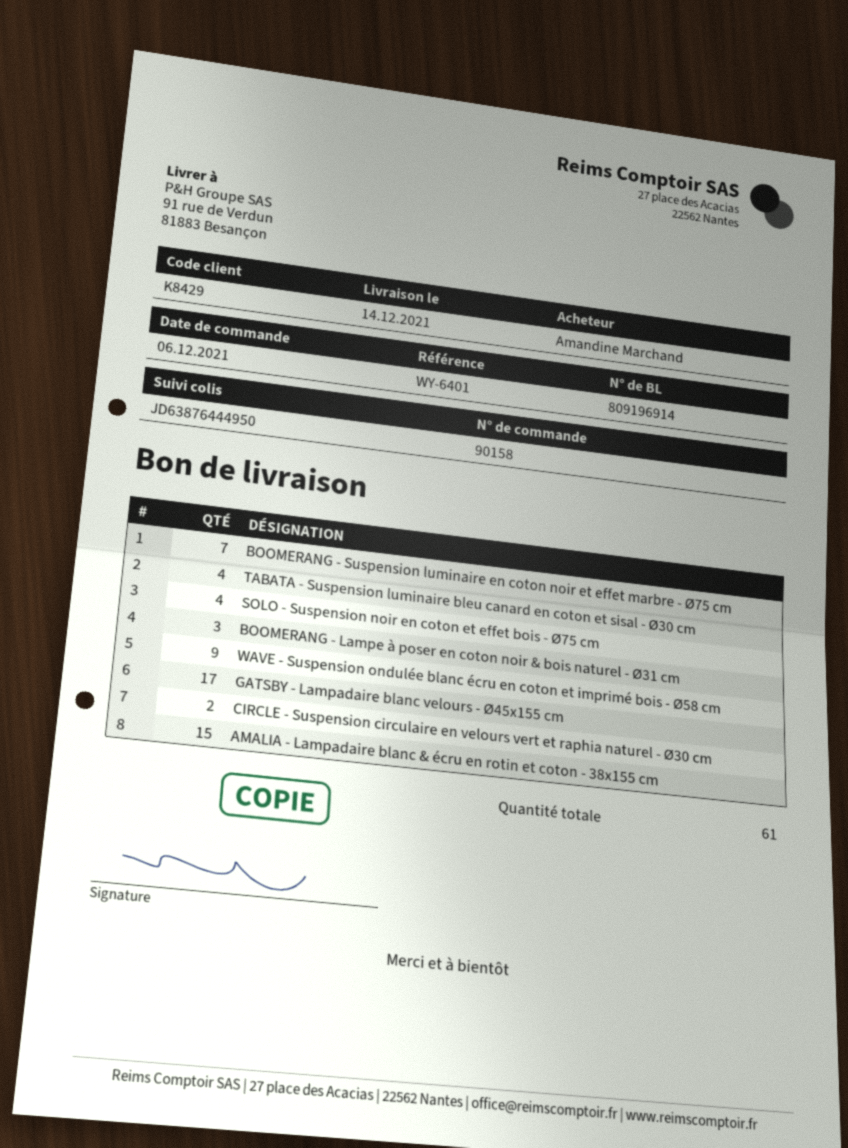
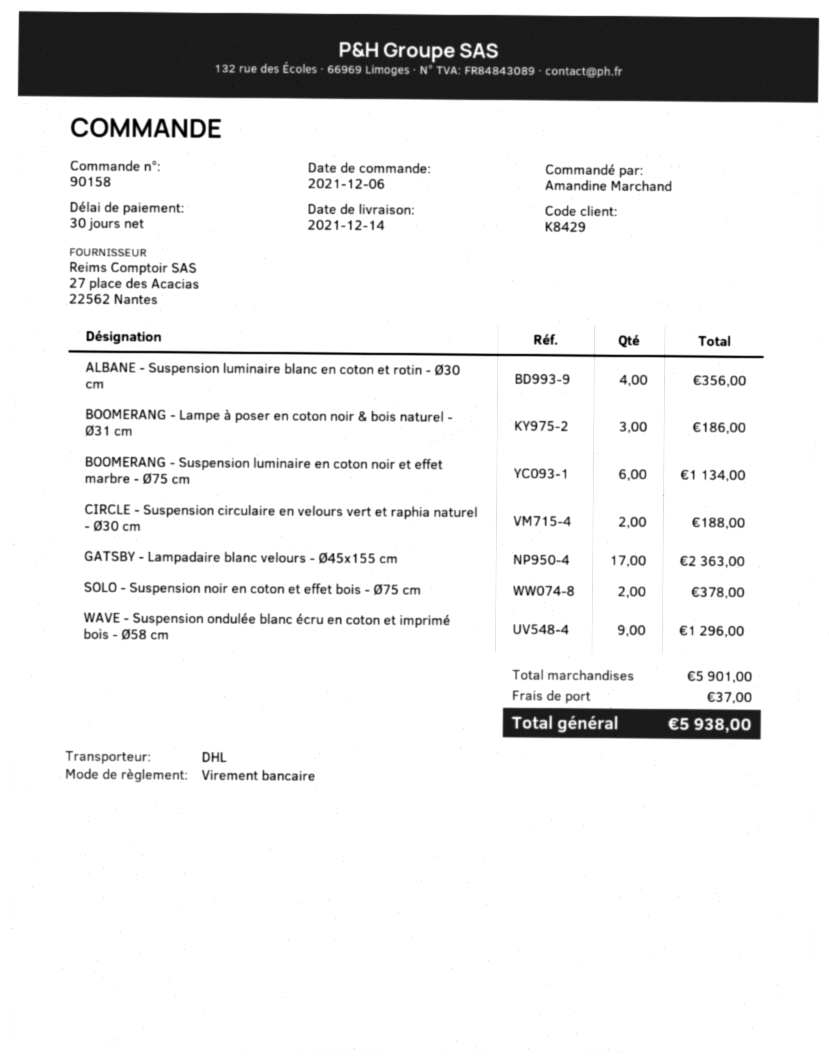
BOOMERANG - Suspension luminaire en coton noir et effet marbre - Ø75 cm: 7 -> 6
TABATA - Suspension luminaire bleu canard en coton et sisal - Ø30 cm: 4 -> none
SOLO - Suspension noir en coton et effet bois - Ø75 cm: 4 -> 2
AMALIA - Lampadaire blanc & écru en rotin et coton - 38x155 cm: 15 -> none
ALBANE - Suspension luminaire blanc en coton et rotin - Ø30 cm: none -> 4

